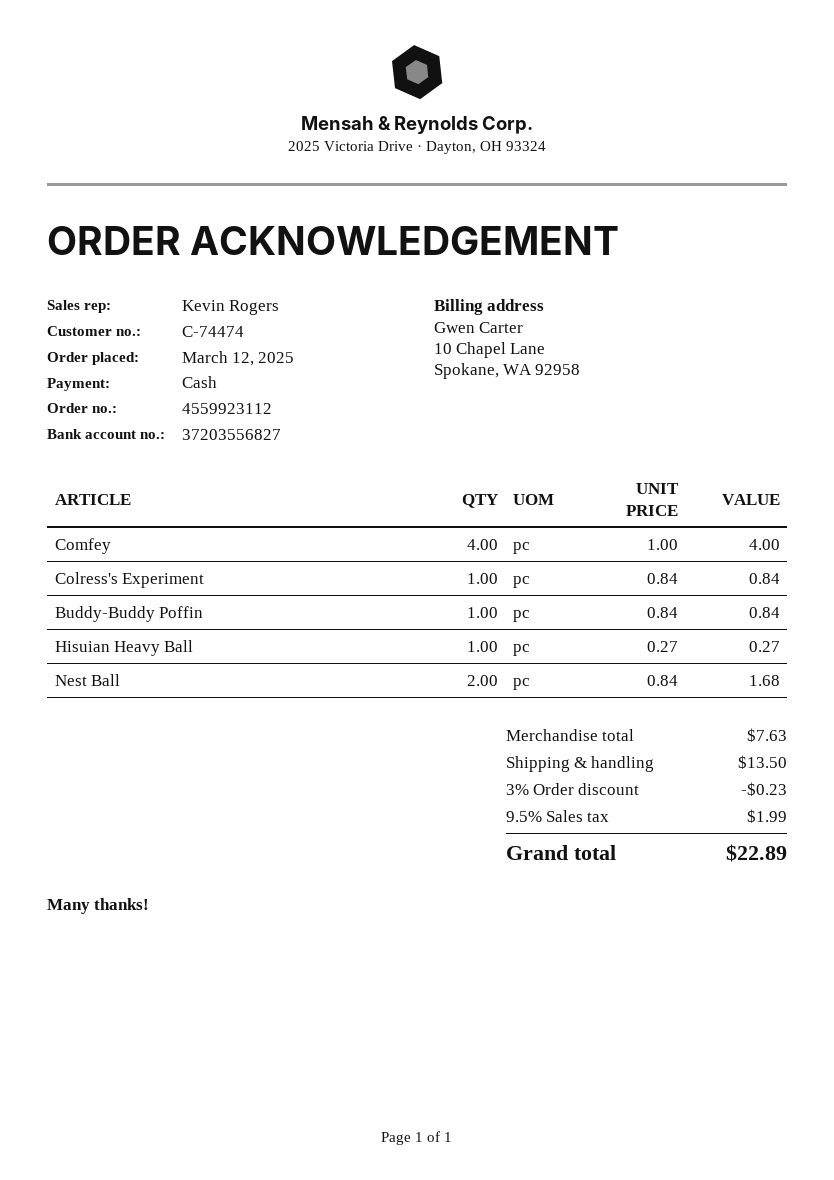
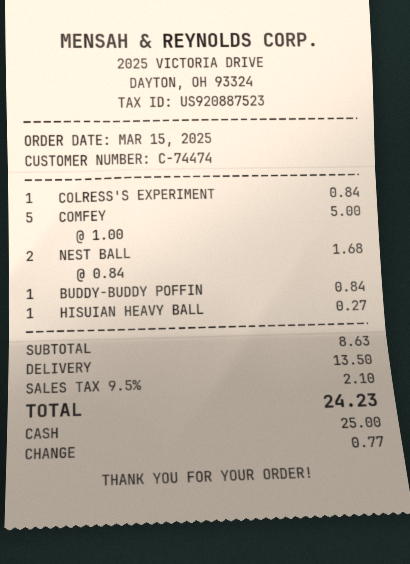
order date: 2025-03-12 -> 2025-03-15
Comfey: 4 x 1.00 = 4.00 -> 5 x 1.00 = 5.00
subtotal: 7.63 -> 8.63
discount: 3% = 0.23 -> none
tax: 9.5% = 1.99 -> 9.5% = 2.10
total: 22.89 -> 24.23

